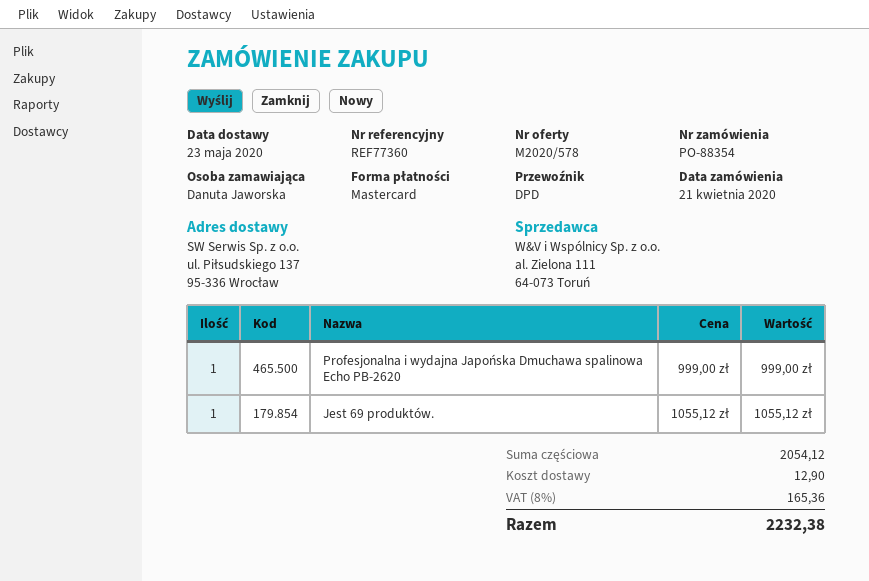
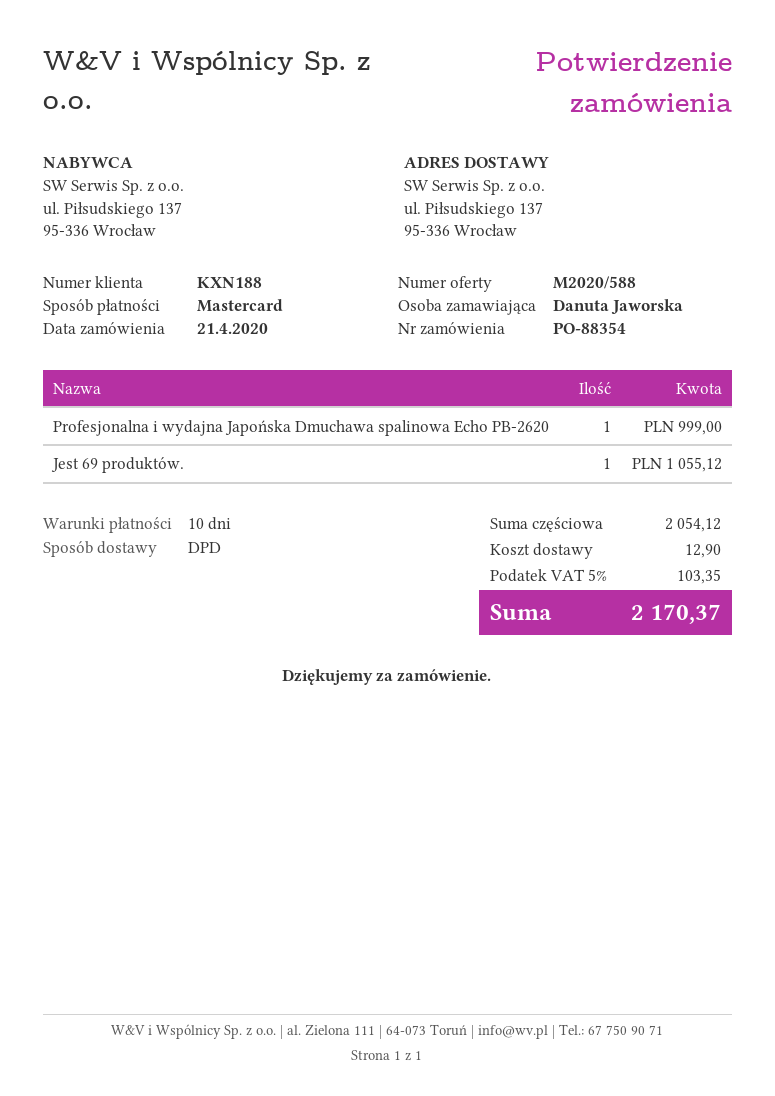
quote number: M2020/578 -> M2020/588
tax: 8% = 165.36 -> 5% = 103.35
total: 2232.38 -> 2170.37

